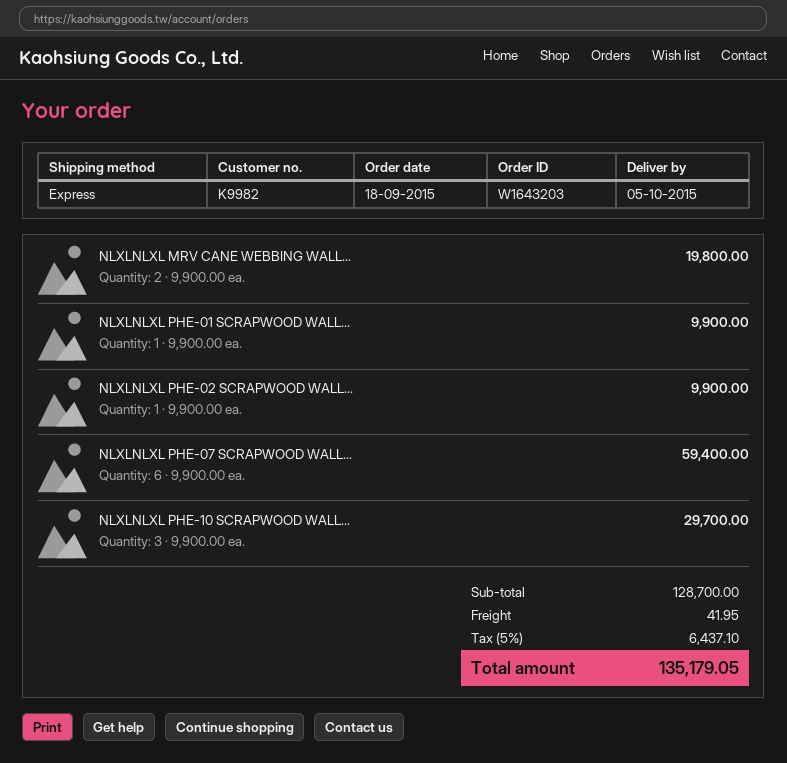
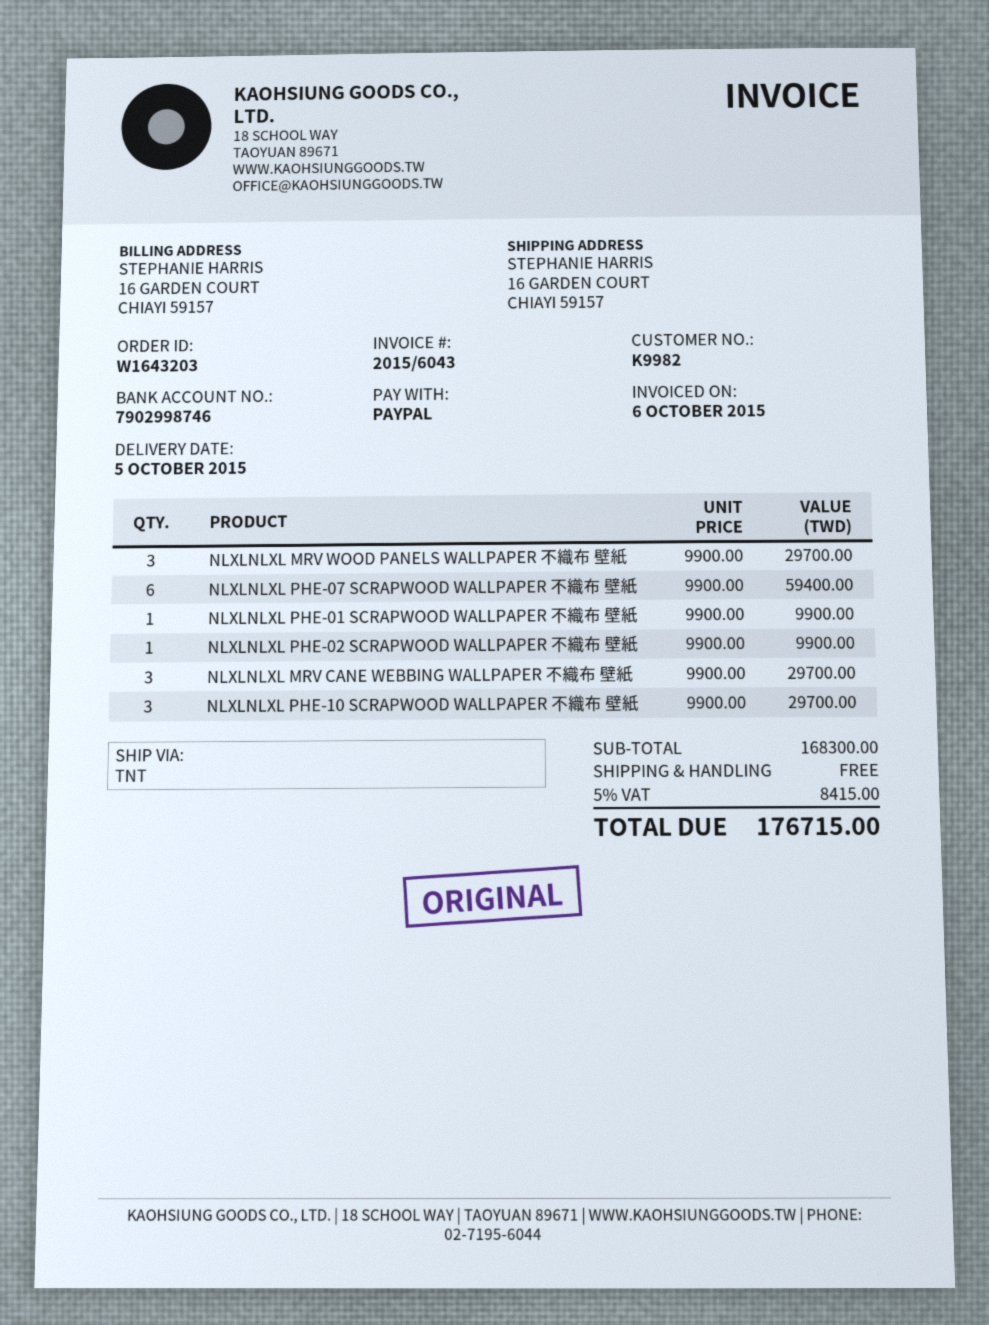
shipping method: express -> TNT
NLXLNLXL MRV CANE WEBBING WALL...: 2 x 9900.00 = 19800.00 -> 3 x 9900.00 = 29700.00
NLXLNLXL MRV WOOD PANELS WALLPAPER 不織布 壁紙: none -> 3 x 9900.00 = 29700.00
subtotal: 128700.00 -> 168300.00
shipping: 41.95 -> 0.00
tax: 5% = 6437.10 -> 5% = 8415.00
total: 135179.05 -> 176715.00

